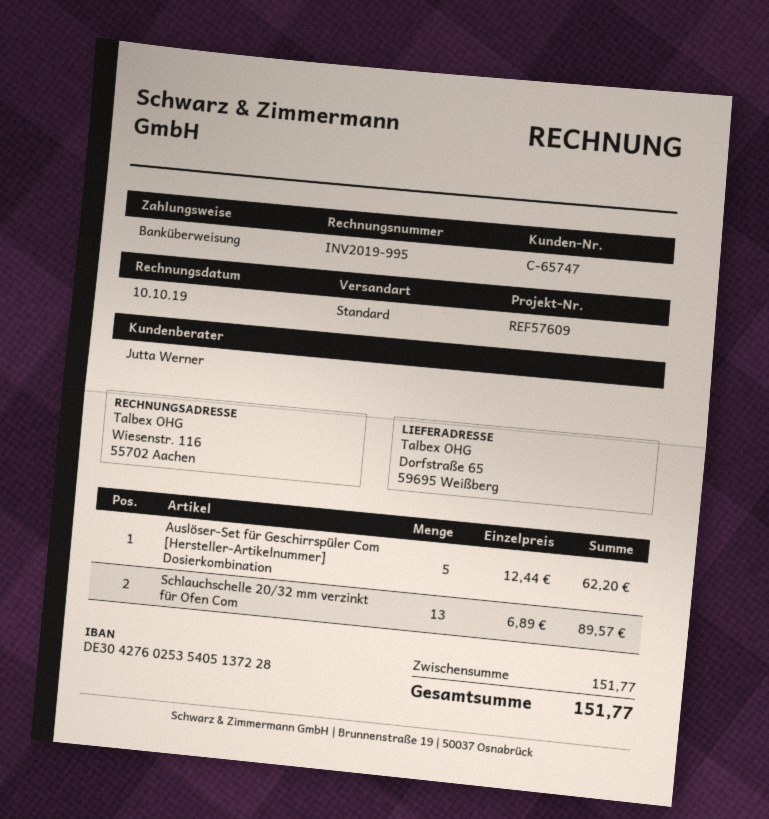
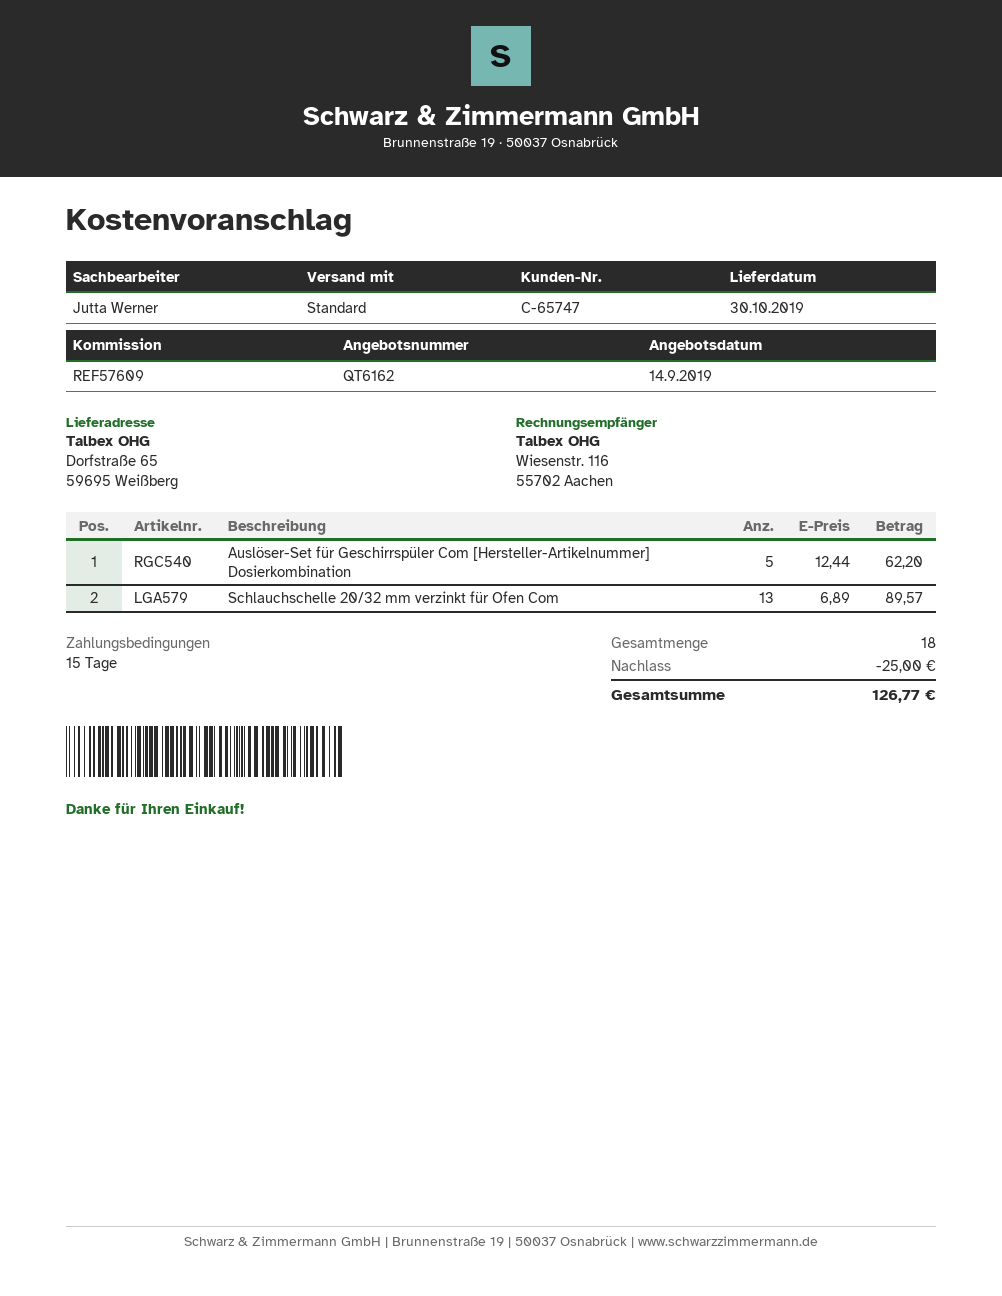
discount: none -> 25.00
total: 151.77 -> 126.77

